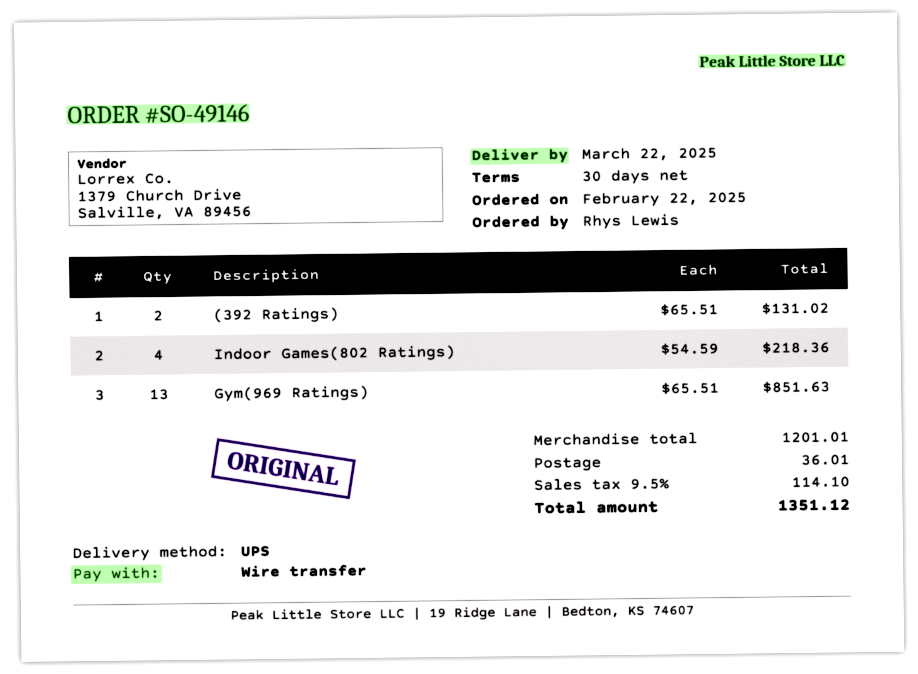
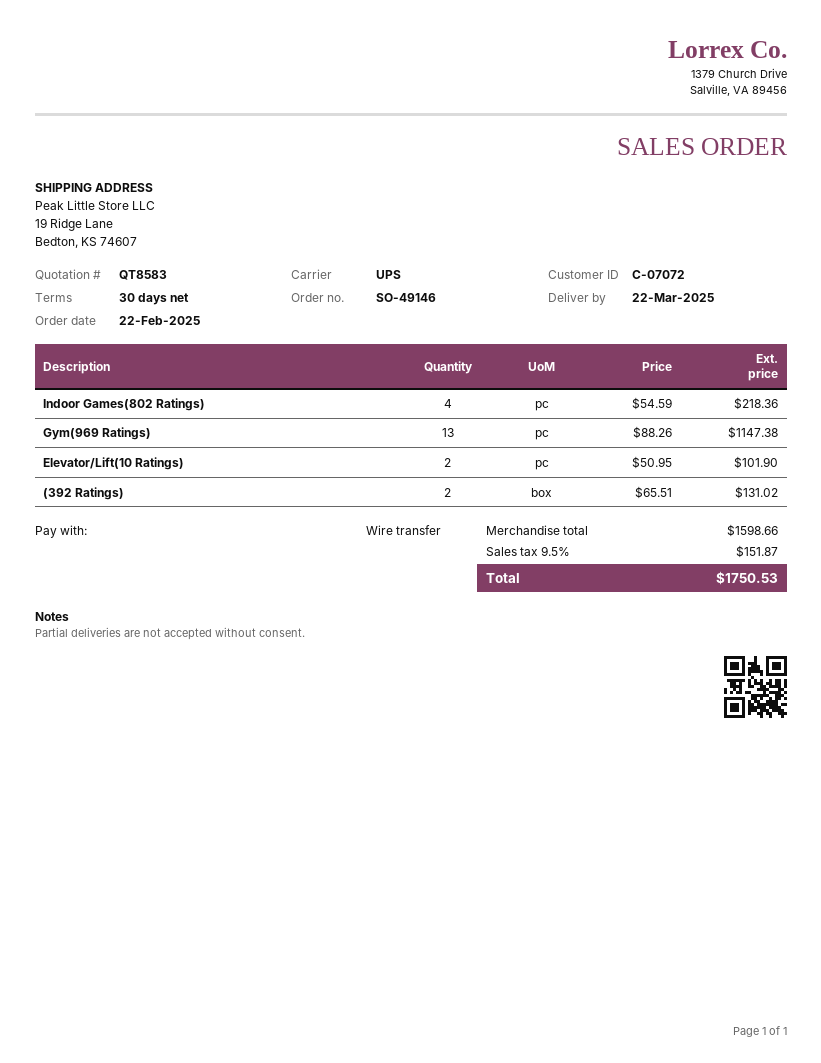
Gym(969 Ratings): 13 x 65.51 = 851.63 -> 13 x 88.26 = 1147.38
Elevator/Lift(10 Ratings): none -> 2 x 50.95 = 101.90
subtotal: 1201.01 -> 1598.66
shipping: 36.01 -> none
tax: 9.5% = 114.10 -> 9.5% = 151.87
total: 1351.12 -> 1750.53

